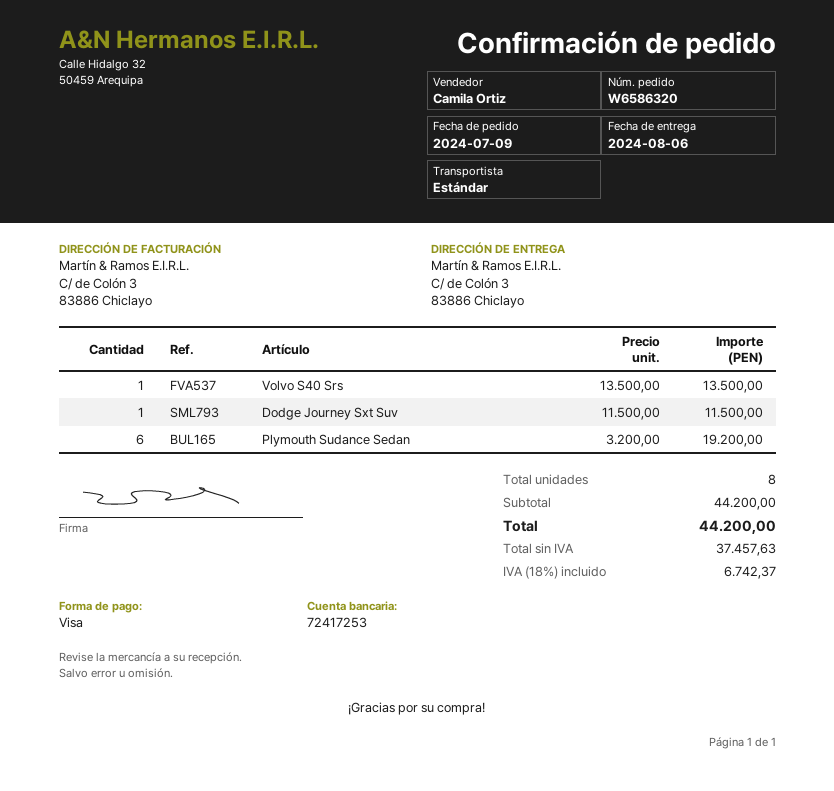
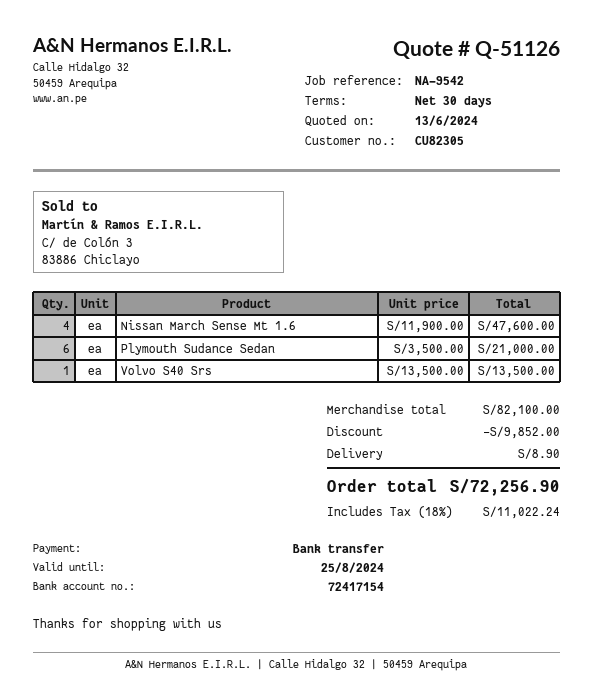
payment method: Visa -> bank transfer
bank account: 72417253 -> 72417154
Dodge Journey Sxt Suv: 1 x 11500.00 = 11500.00 -> none
Plymouth Sudance Sedan: 6 x 3200.00 = 19200.00 -> 6 x 3500.00 = 21000.00
Nissan March Sense Mt 1.6: none -> 4 x 11900.00 = 47600.00
subtotal: 44200.00 -> 82100.00
discount: none -> 9852.00
shipping: none -> 8.90
tax: 18% = 6742.37 -> 18% = 11022.24
total: 44200.00 -> 72256.90

